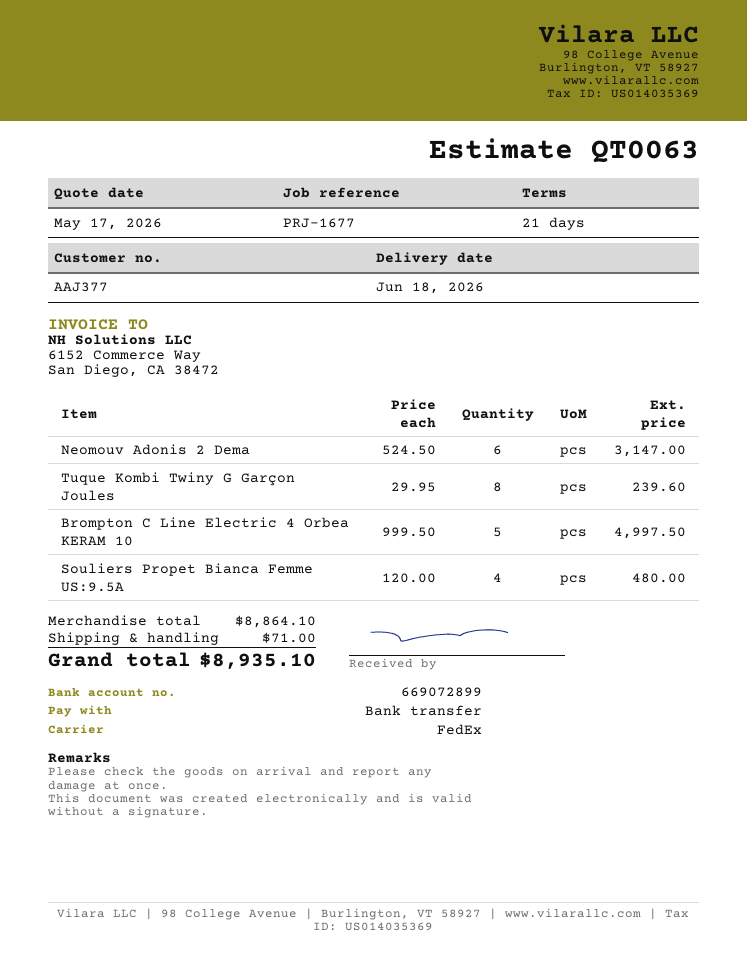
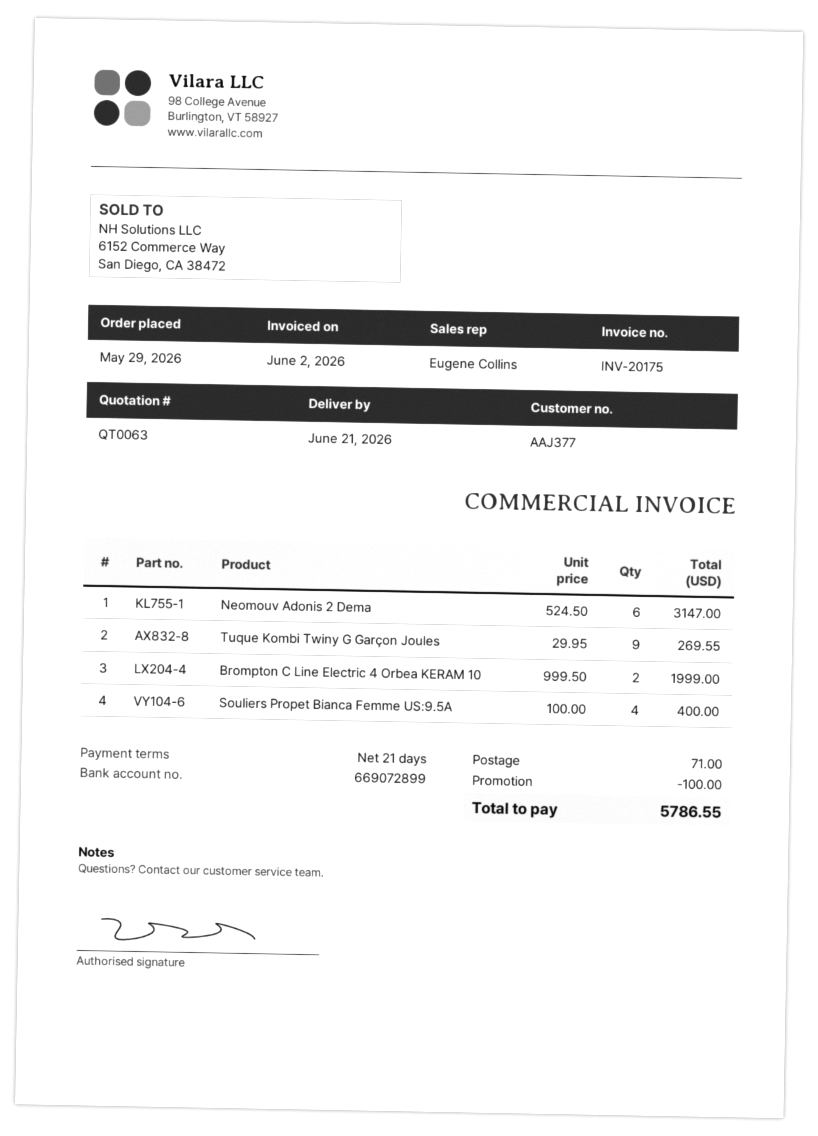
delivery date: 2026-06-18 -> 2026-06-21
Tuque Kombi Twiny G Garçon Joules: 8 x 29.95 = 239.60 -> 9 x 29.95 = 269.55
Brompton C Line Electric 4 Orbea KERAM 10: 5 x 999.50 = 4997.50 -> 2 x 999.50 = 1999.00
Souliers Propet Bianca Femme US:9.5A: 4 x 120.00 = 480.00 -> 4 x 100.00 = 400.00
discount: none -> 100.00
total: 8935.10 -> 5786.55

